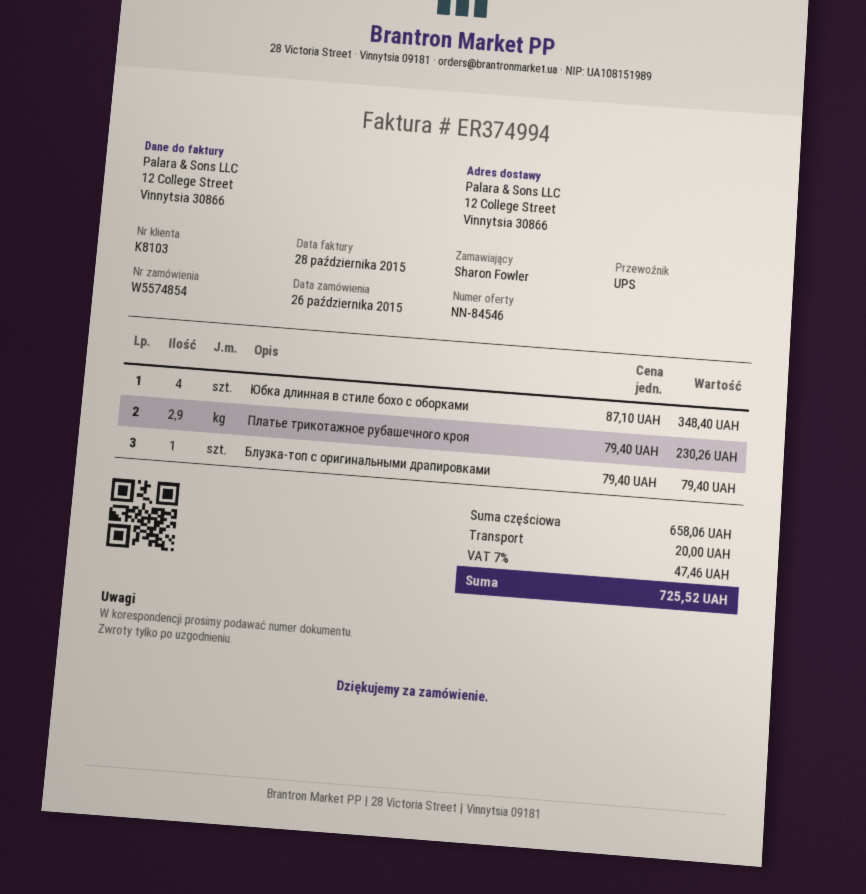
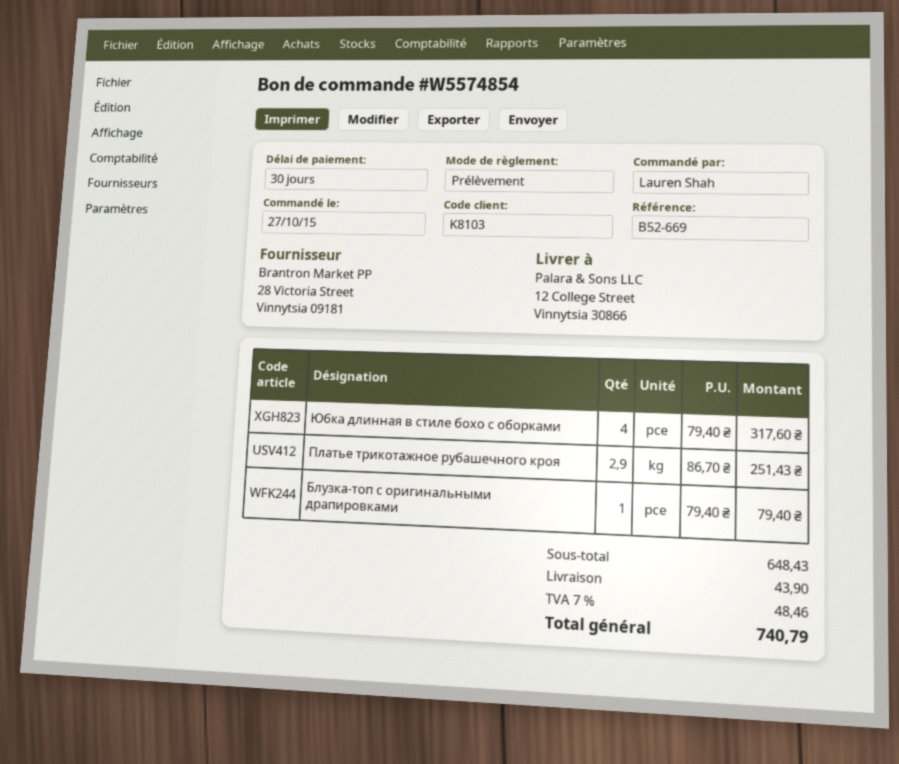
order date: 2015-10-26 -> 2015-10-27
ordered by: Sharon Fowler -> Lauren Shah
Юбка длинная в стиле бохо с оборками: 4 x 87.10 = 348.40 -> 4 x 79.40 = 317.60
Платье трикотажное рубашечного кроя: 2.9 x 79.40 = 230.26 -> 2.9 x 86.70 = 251.43
subtotal: 658.06 -> 648.43
shipping: 20.00 -> 43.90
tax: 7% = 47.46 -> 7% = 48.46
total: 725.52 -> 740.79

